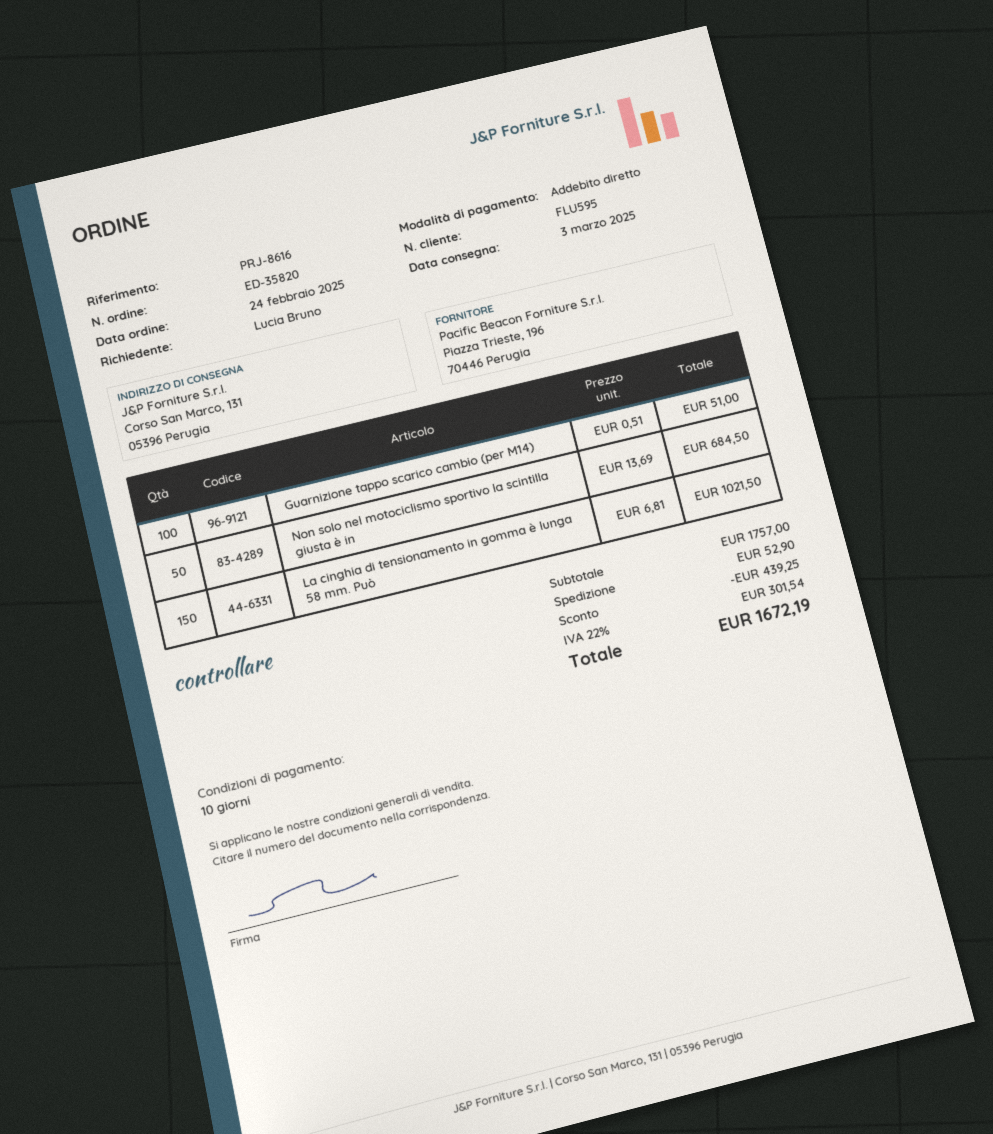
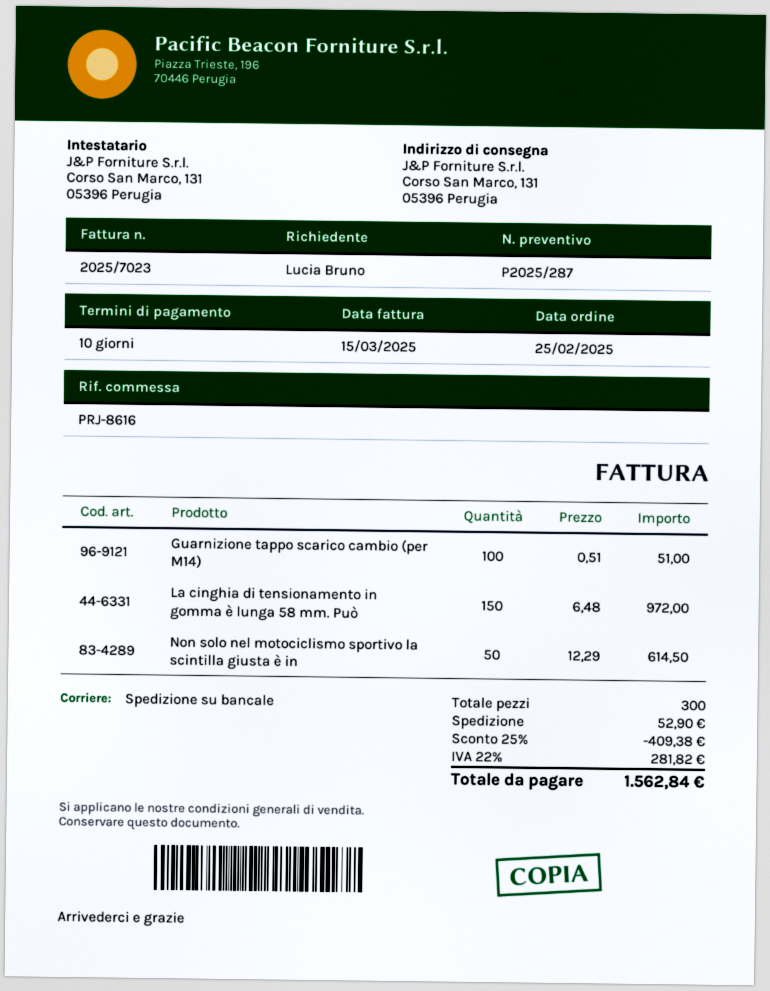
order date: 2025-02-24 -> 2025-02-25
Non solo nel motociclismo sportivo la scintilla giusta è in: 50 x 13.69 = 684.50 -> 50 x 12.29 = 614.50
La cinghia di tensionamento in gomma è lunga 58 mm. Può: 150 x 6.81 = 1021.50 -> 150 x 6.48 = 972.00
discount: 439.25 -> 409.38
tax: 22% = 301.54 -> 22% = 281.82
total: 1672.19 -> 1562.84

